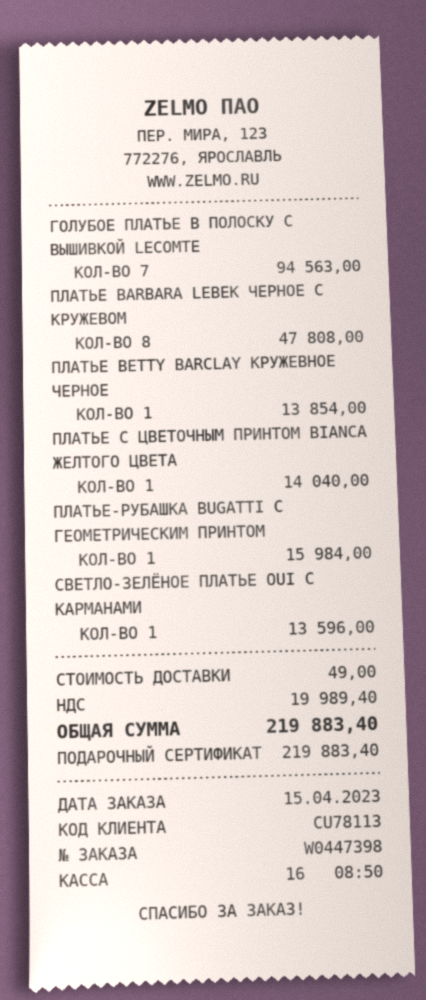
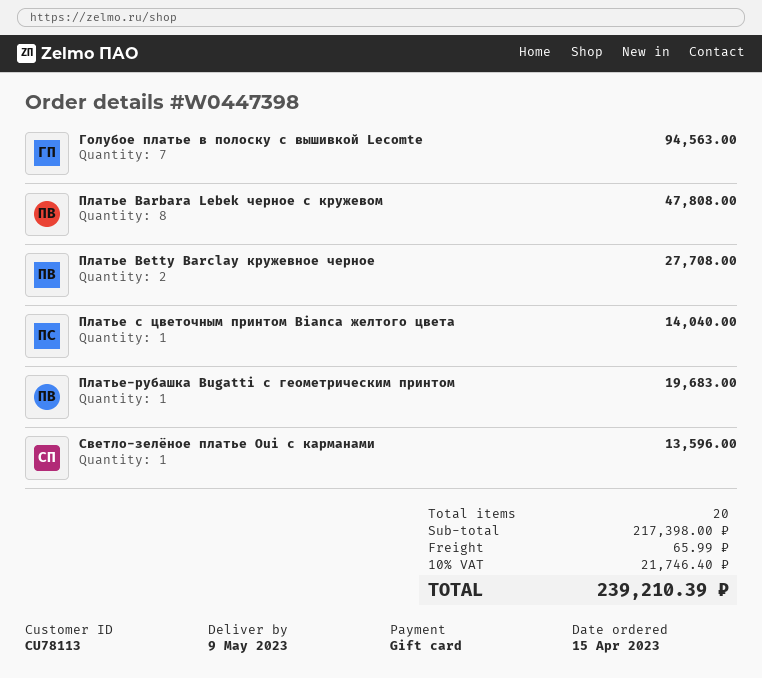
ПЛАТЬЕ BETTY BARCLAY КРУЖЕВНОЕ ЧЕРНОЕ: 1 for 13854.00 -> 2 for 27708.00
ПЛАТЬЕ-РУБАШКА BUGATTI С ГЕОМЕТРИЧЕСКИМ ПРИНТОМ: 1 for 15984.00 -> 1 for 19683.00
shipping: 49.00 -> 65.99
tax: 19989.40 -> 21746.40
total: 219883.40 -> 239210.39

